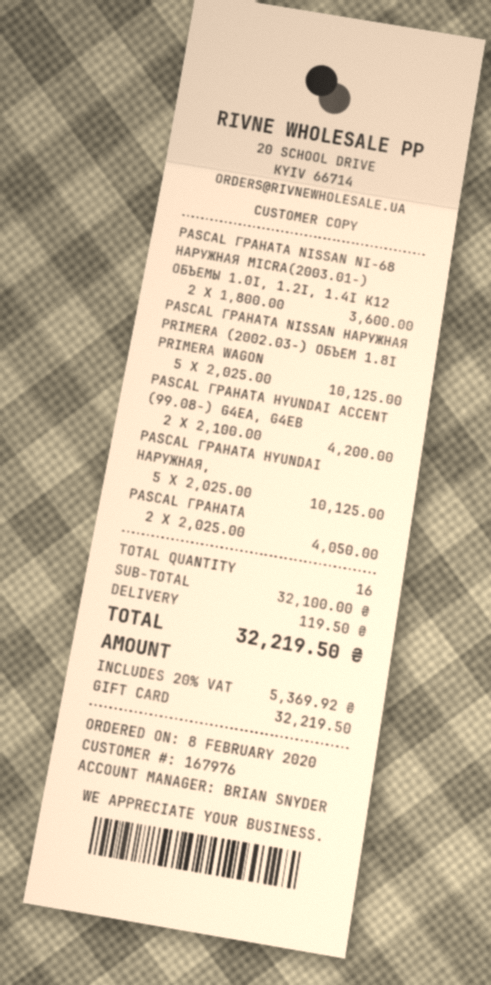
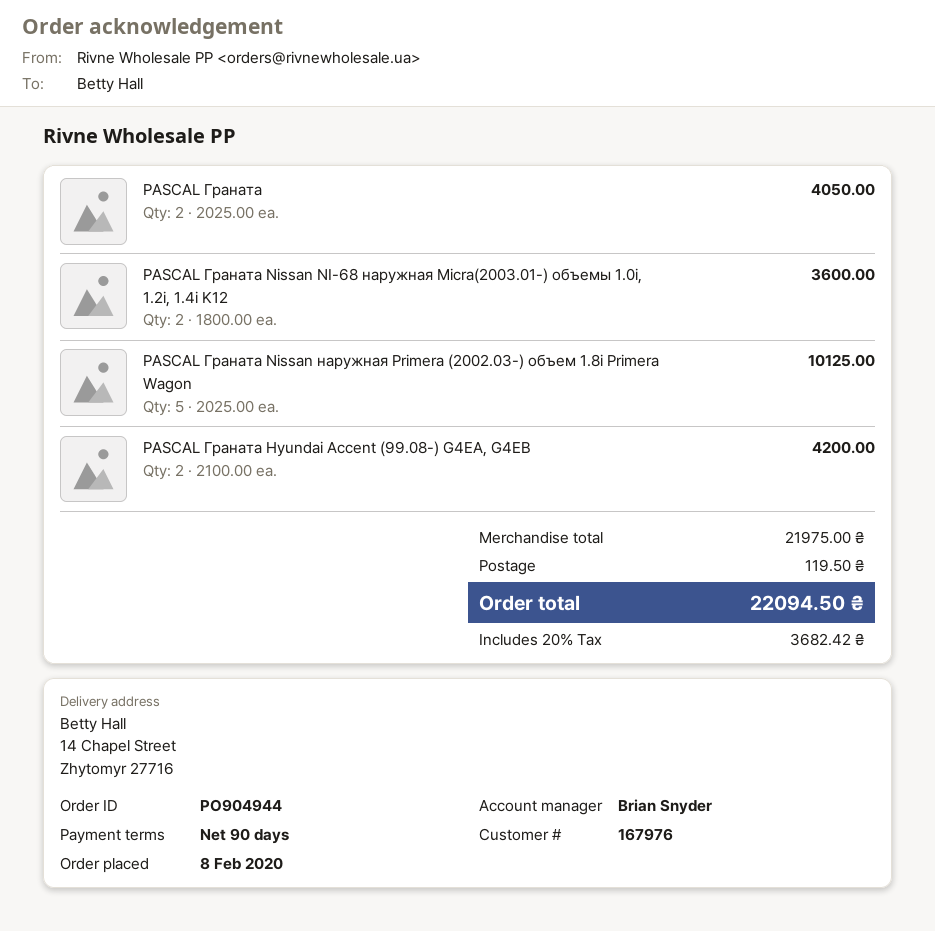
PASCAL ГРАНАТА HYUNDAI НАРУЖНАЯ,: 5 x 2025.00 = 10125.00 -> none
subtotal: 32100.00 -> 21975.00
tax: 20% = 5369.92 -> 20% = 3682.42
total: 32219.50 -> 22094.50

